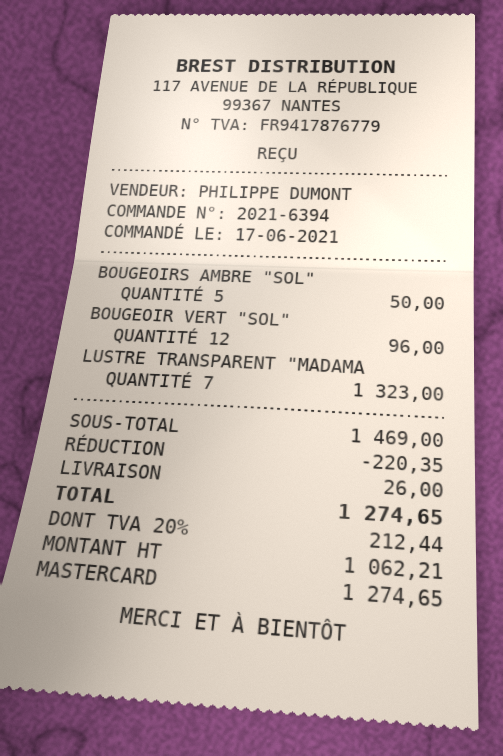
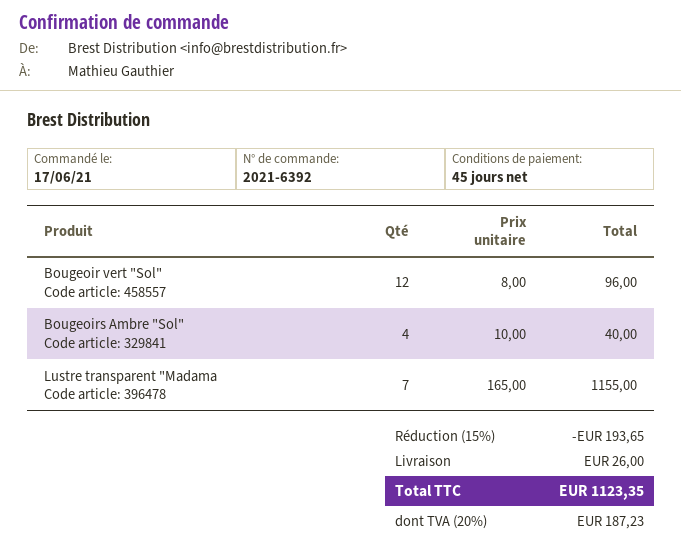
order number: 2021-6394 -> 2021-6392
BOUGEOIRS AMBRE "SOL": 5 for 50.00 -> 4 for 40.00
LUSTRE TRANSPARENT "MADAMA: 7 for 1323.00 -> 7 for 1155.00
discount: 220.35 -> 193.65
tax: 20% = 212.44 -> 20% = 187.23
total: 1274.65 -> 1123.35

